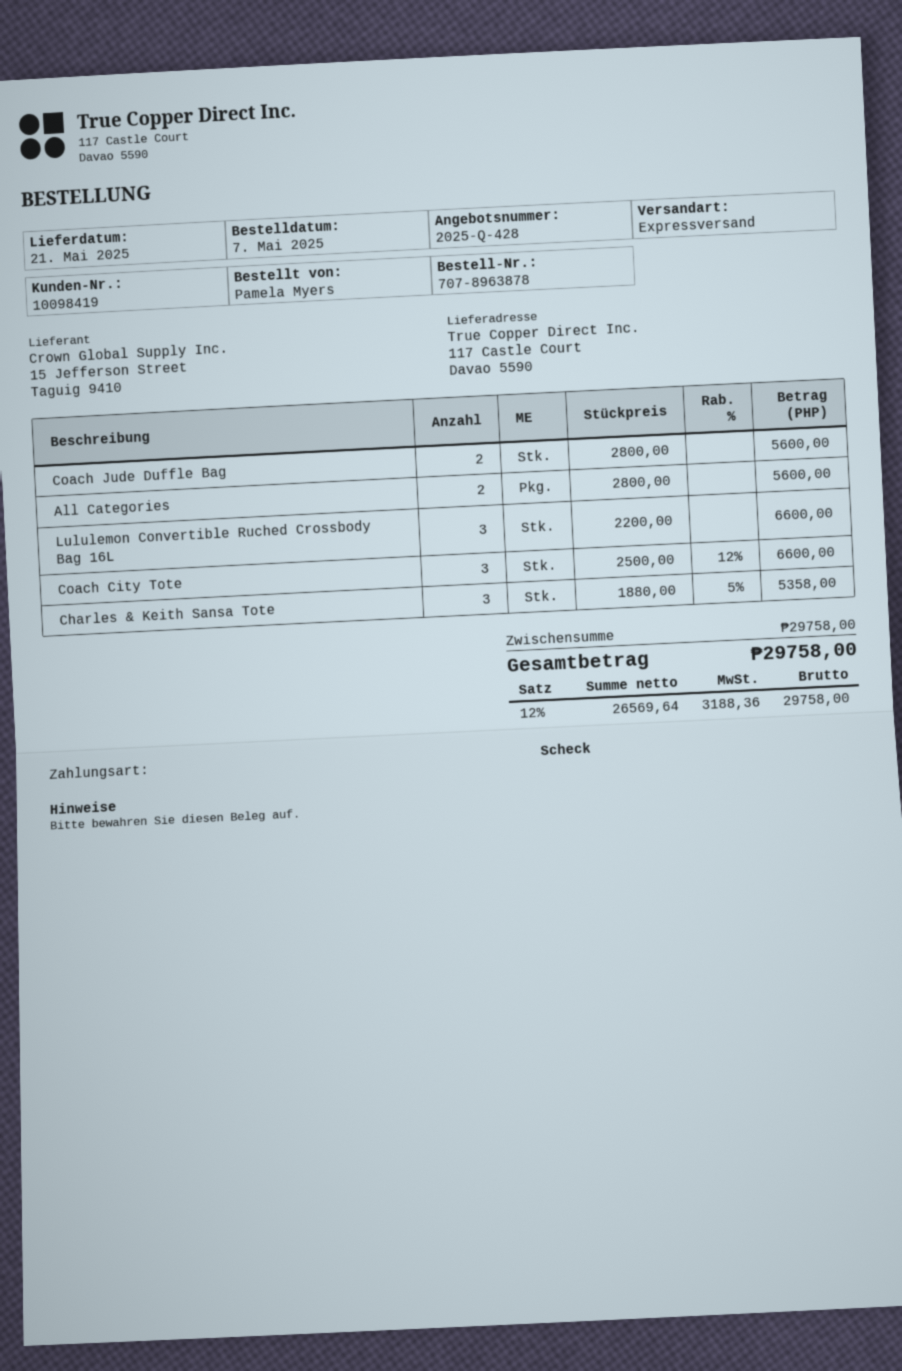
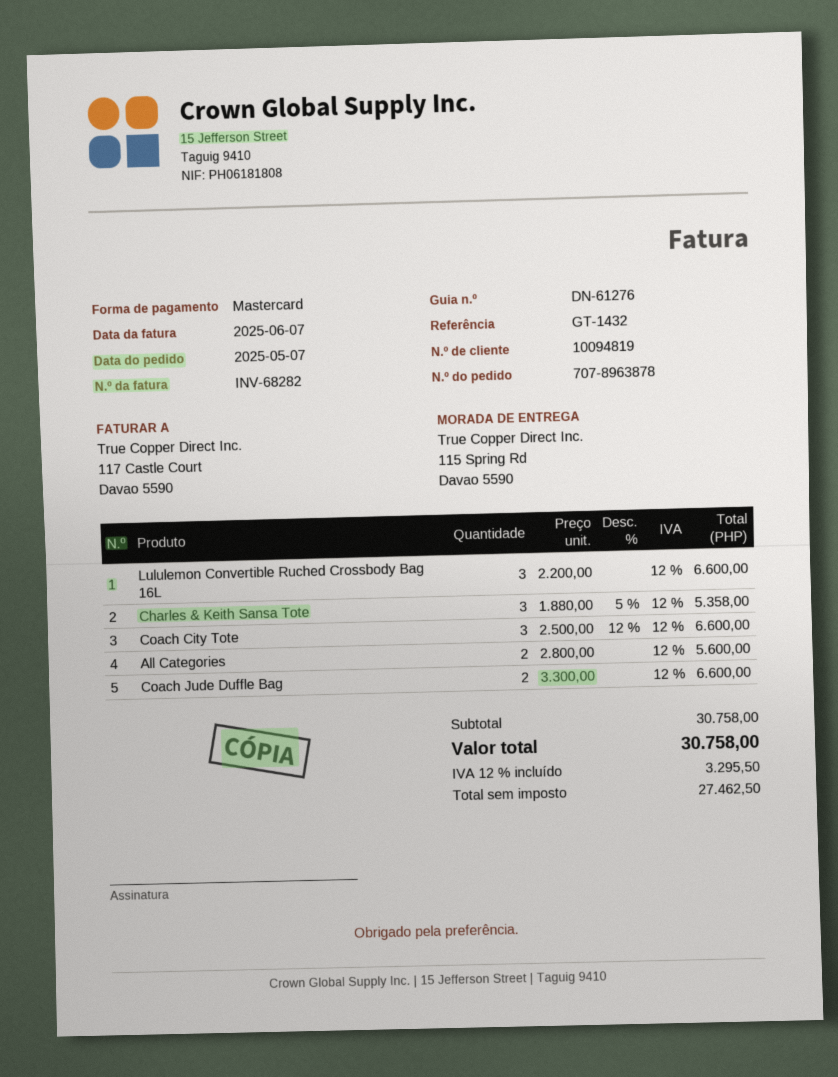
customer number: 10098419 -> 10094819
payment method: cheque -> Mastercard
ship to: 117 Castle Court, Davao 5590 -> 115 Spring Rd, Davao 5590
Coach Jude Duffle Bag: 2 x 2800.00 = 5600.00 -> 2 x 3300.00 = 6600.00
subtotal: 29758.00 -> 30758.00
net: 26569.64 -> 27462.50
tax: 12% = 3188.36 -> 12% = 3295.50
total: 29758.00 -> 30758.00

